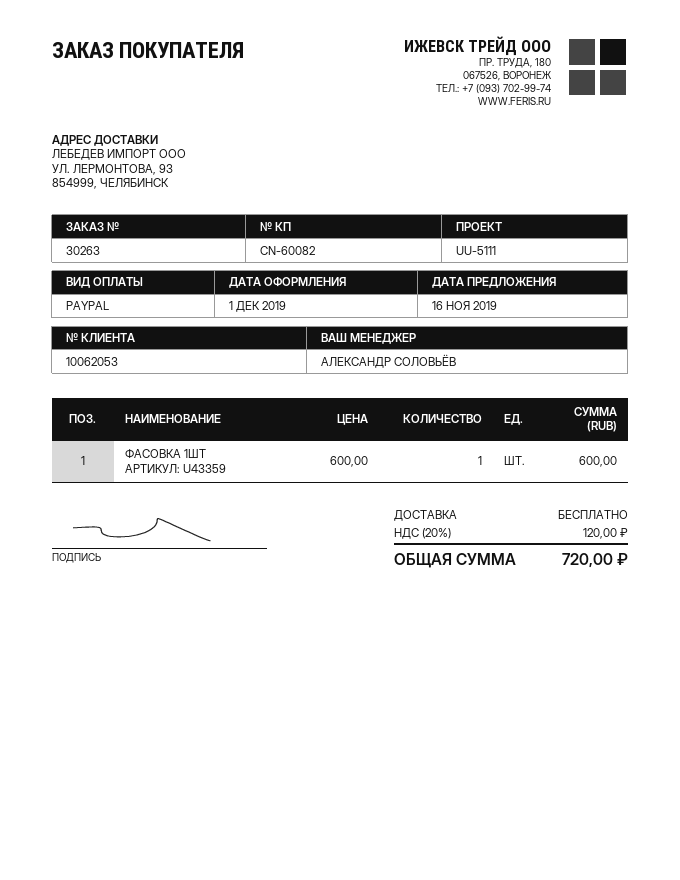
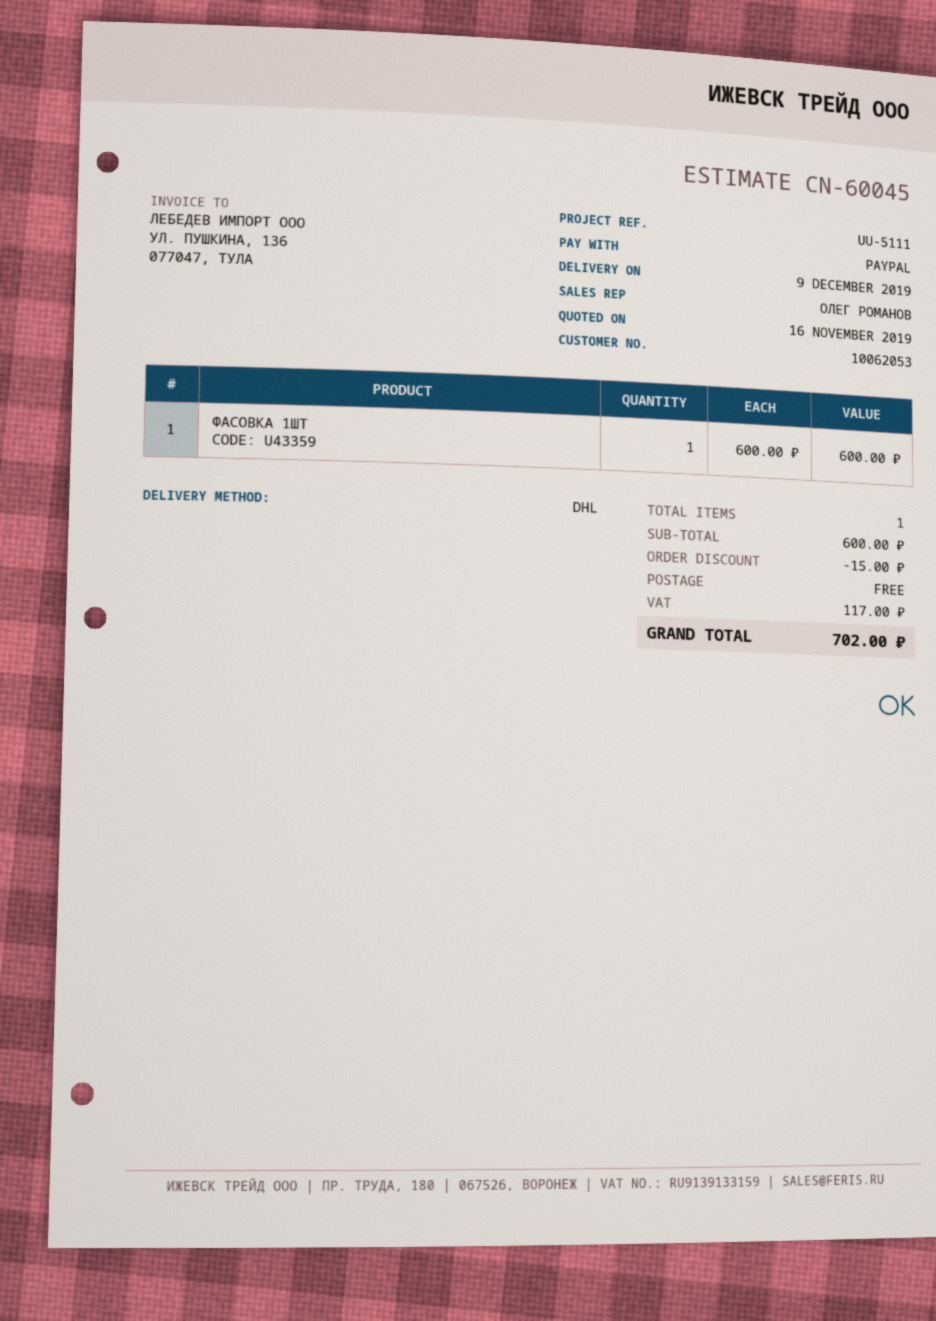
quote number: CN-60082 -> CN-60045
sales rep: АЛЕКСАНДР СОЛОВЬЁВ -> ОЛЕГ РОМАНОВ
discount: none -> 15.00
tax: 120.00 -> 117.00
total: 720.00 -> 702.00

